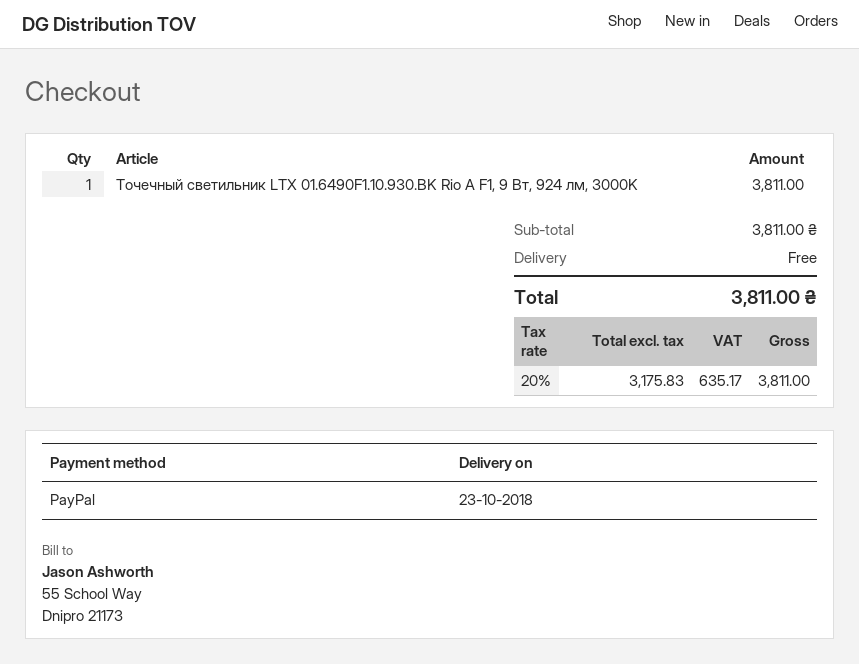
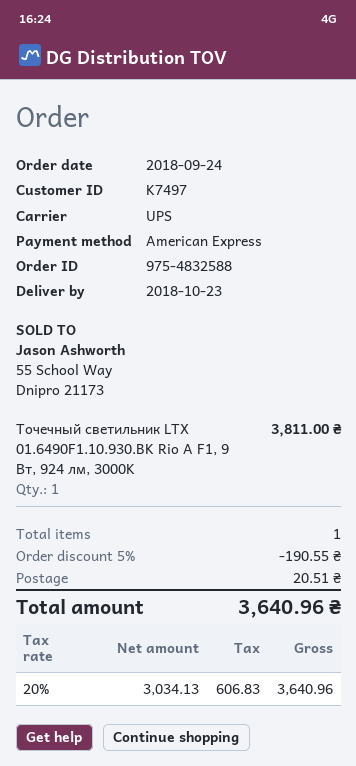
payment method: PayPal -> American Express
discount: none -> 5% = 190.55
shipping: 0.00 -> 20.51
net: 3175.83 -> 3034.13
tax: 20% = 635.17 -> 20% = 606.83
total: 3811.00 -> 3640.96

